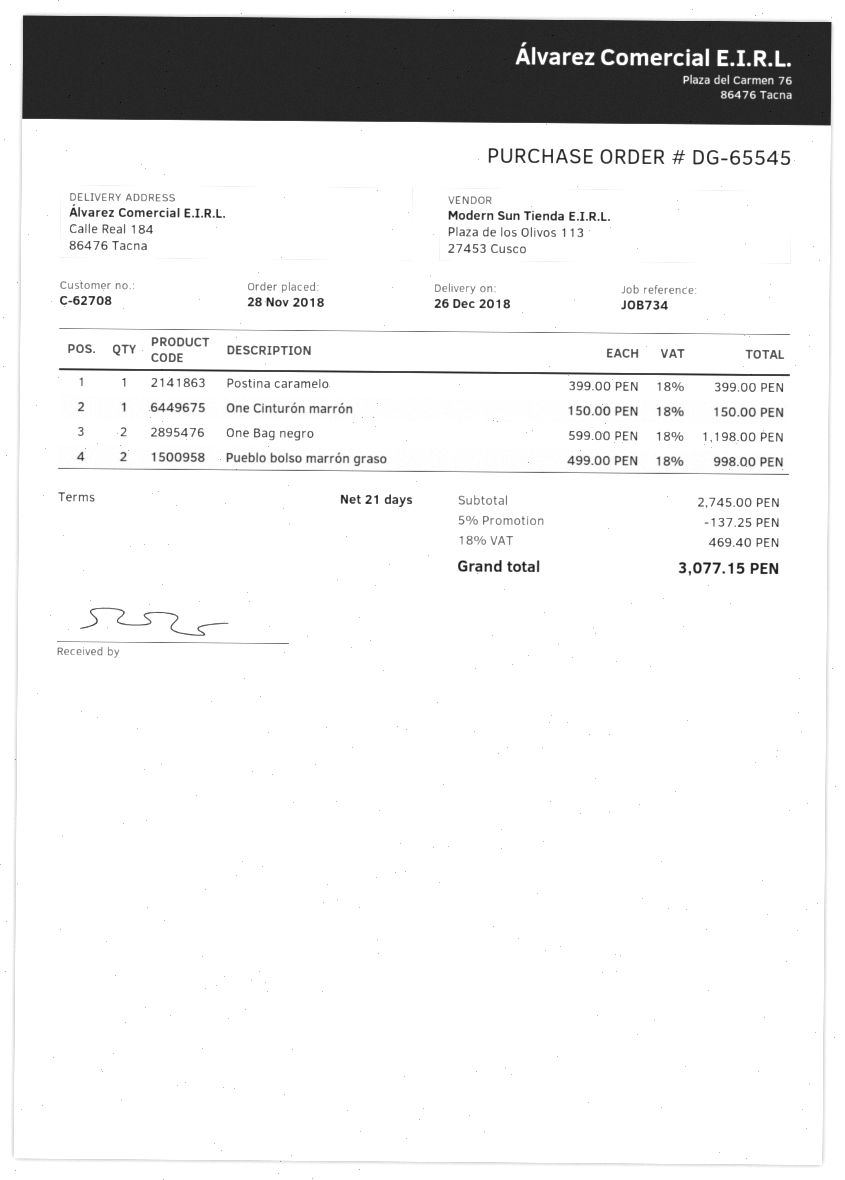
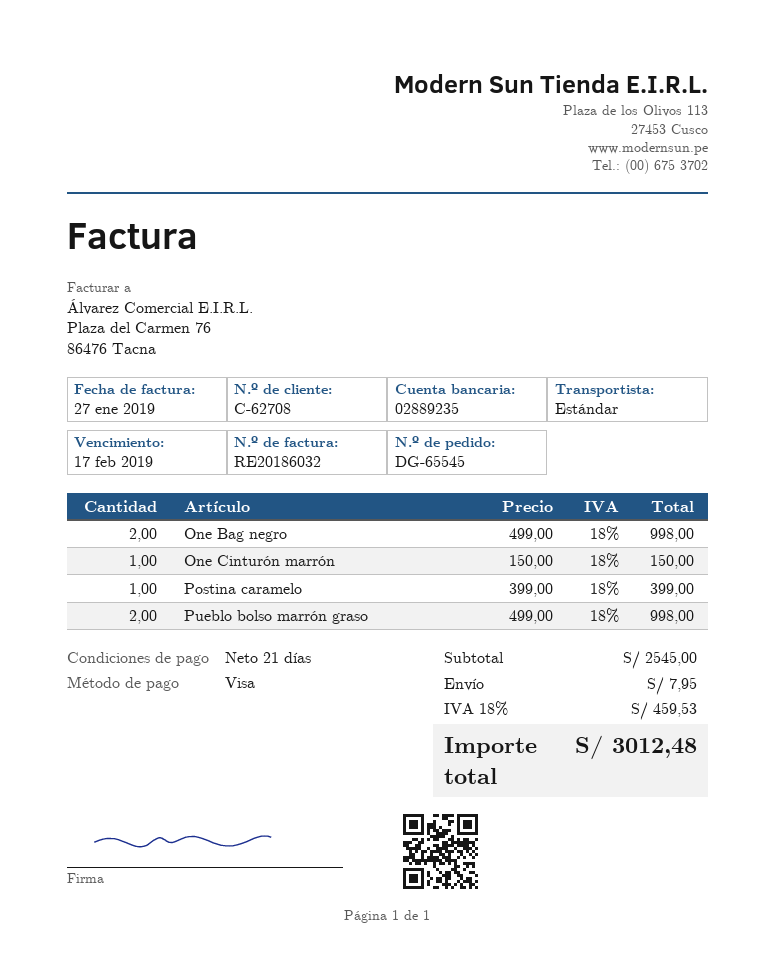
One Bag negro: 2 x 599.00 = 1198.00 -> 2 x 499.00 = 998.00
subtotal: 2745.00 -> 2545.00
discount: 5% = 137.25 -> none
shipping: none -> 7.95
tax: 18% = 469.40 -> 18% = 459.53
total: 3077.15 -> 3012.48

